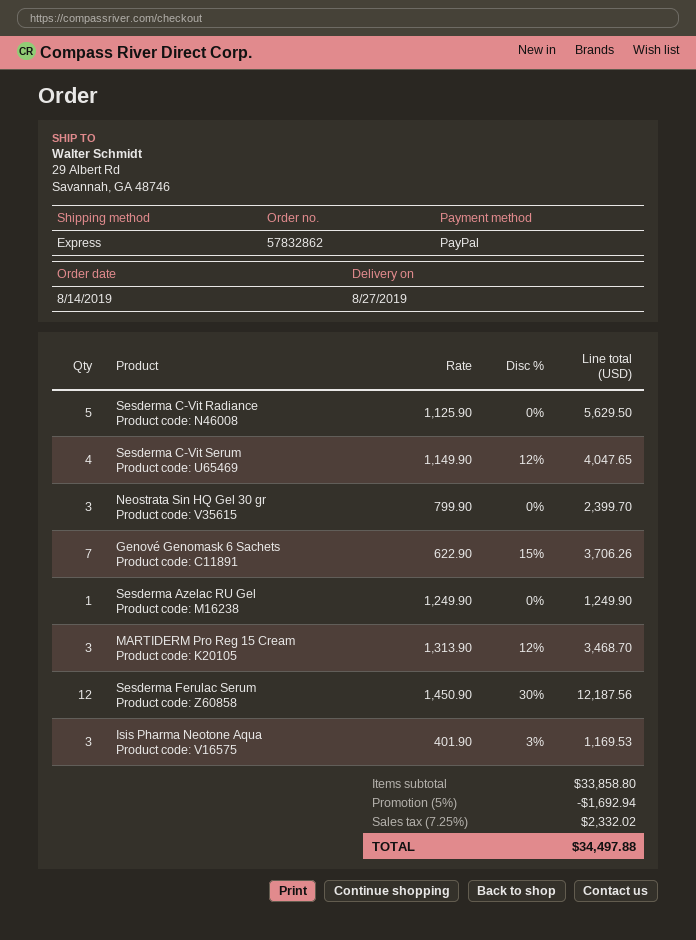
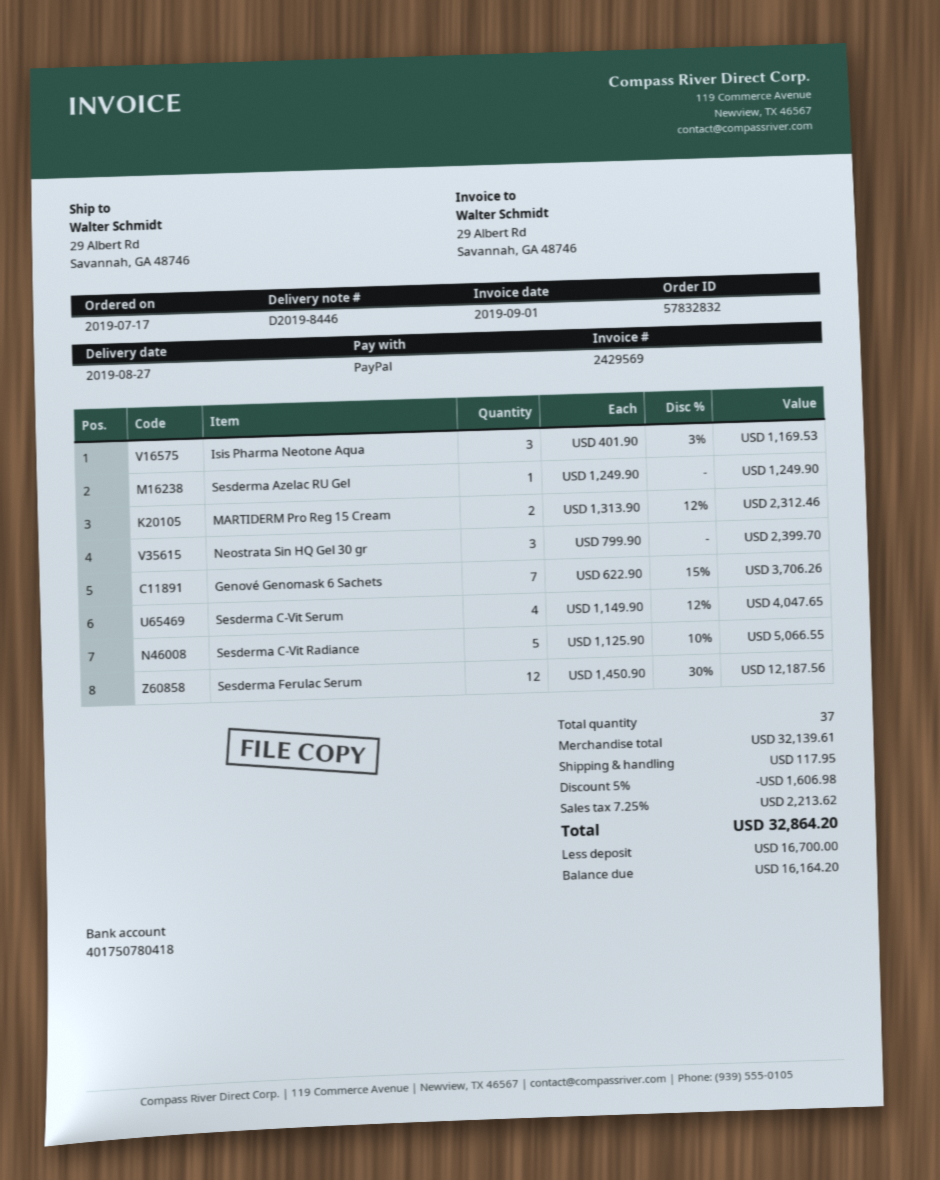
order number: 57832862 -> 57832832
order date: 2019-08-14 -> 2019-07-17
Sesderma C-Vit Radiance: 5 x 1125.90 = 5629.50 -> 5 x 1125.90 - 10% = 5066.55
MARTIDERM Pro Reg 15 Cream: 3 x 1313.90 - 12% = 3468.70 -> 2 x 1313.90 - 12% = 2312.46
subtotal: 33858.80 -> 32139.61
discount: 5% = 1692.94 -> 5% = 1606.98
shipping: none -> 117.95
tax: 7.25% = 2332.02 -> 7.25% = 2213.62
total: 34497.88 -> 32864.20

